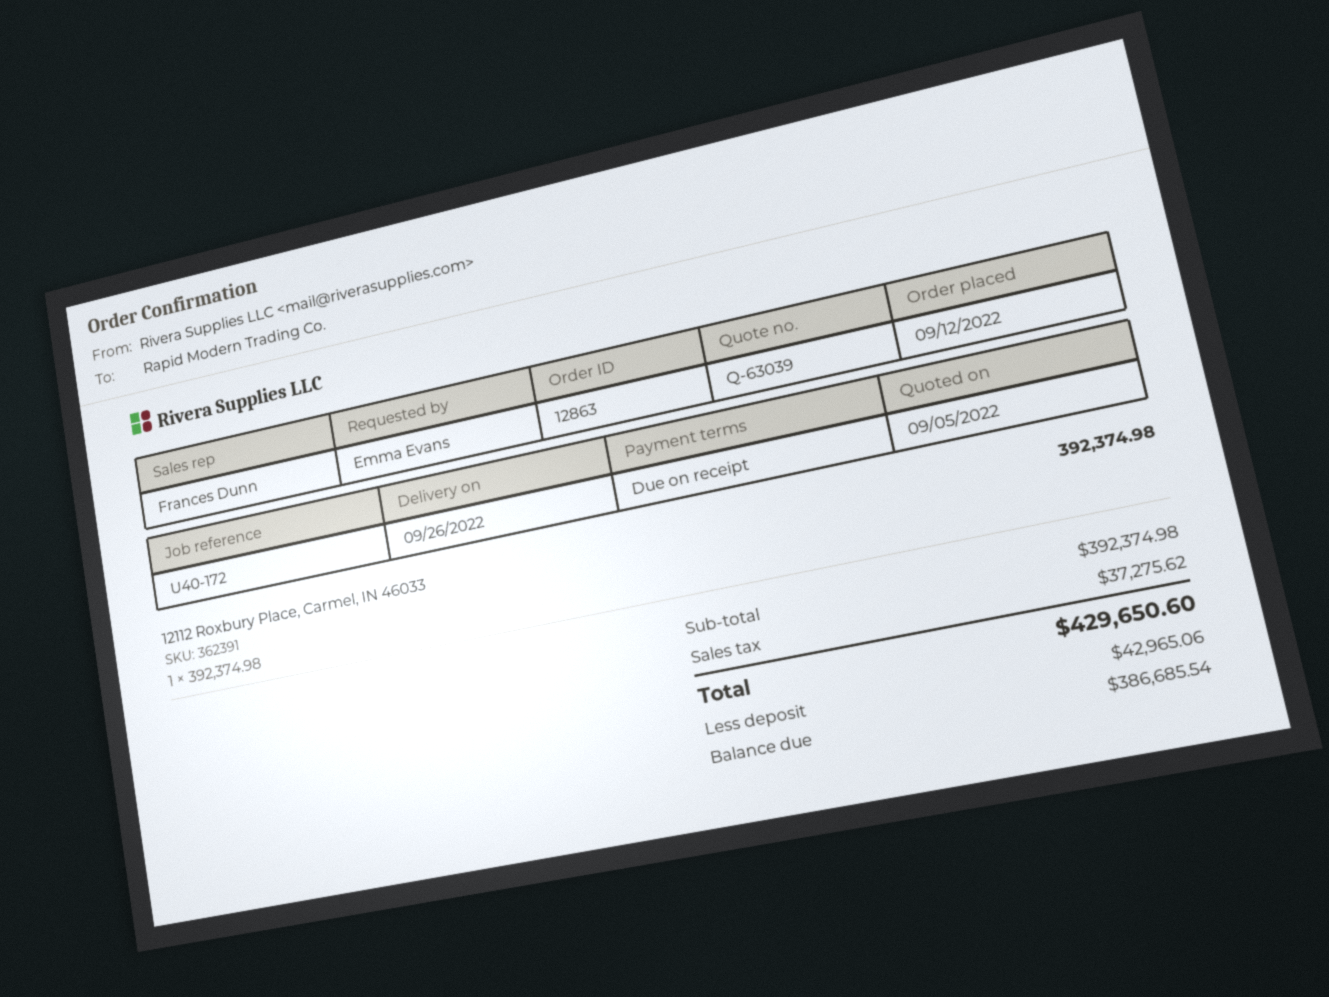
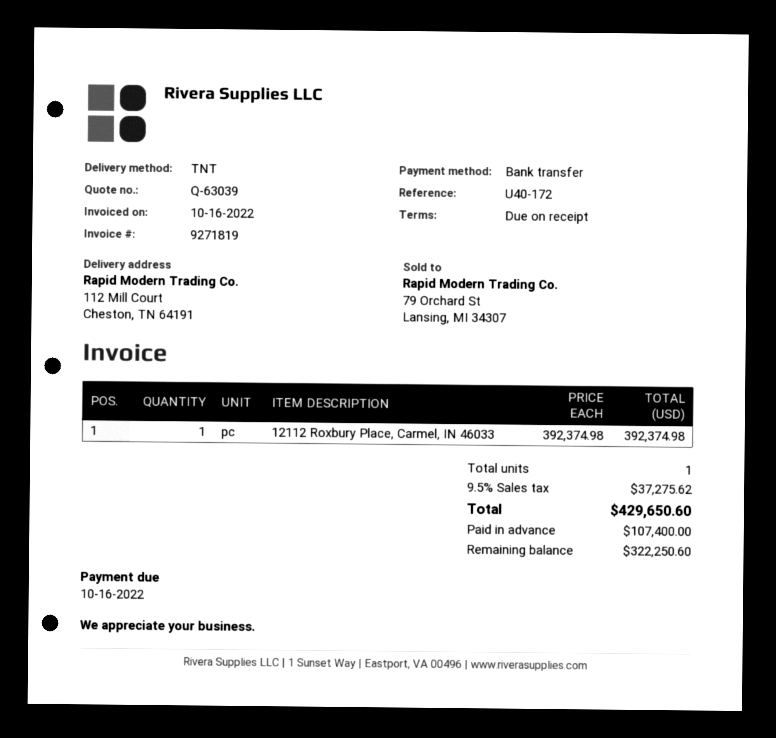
deposit: 42965.06 -> 107400.00
balance: 386685.54 -> 322250.60

